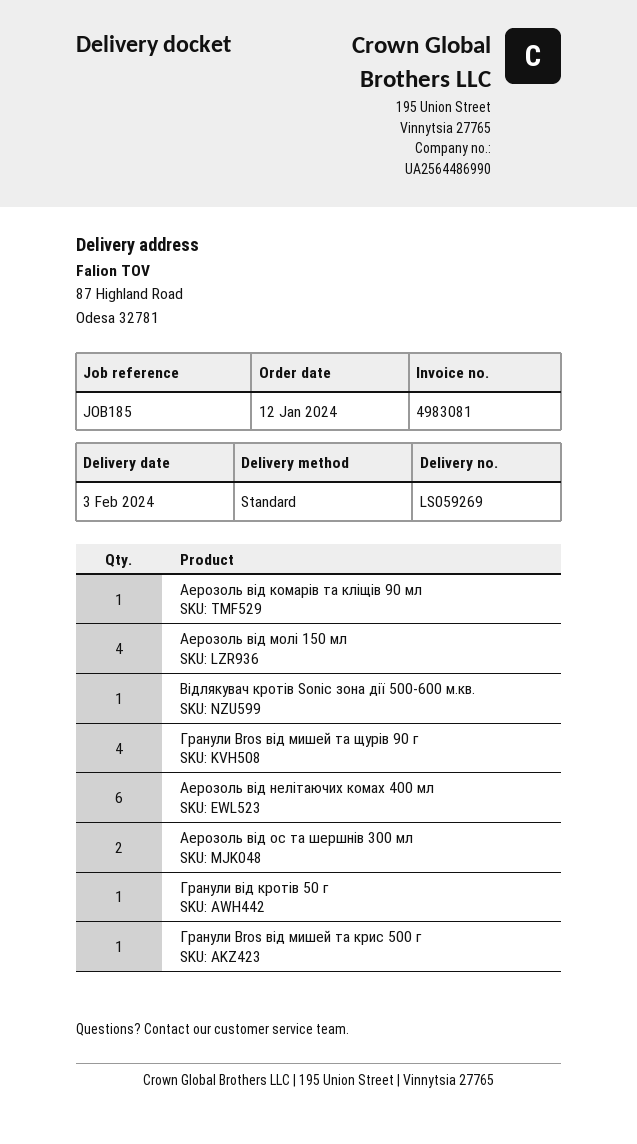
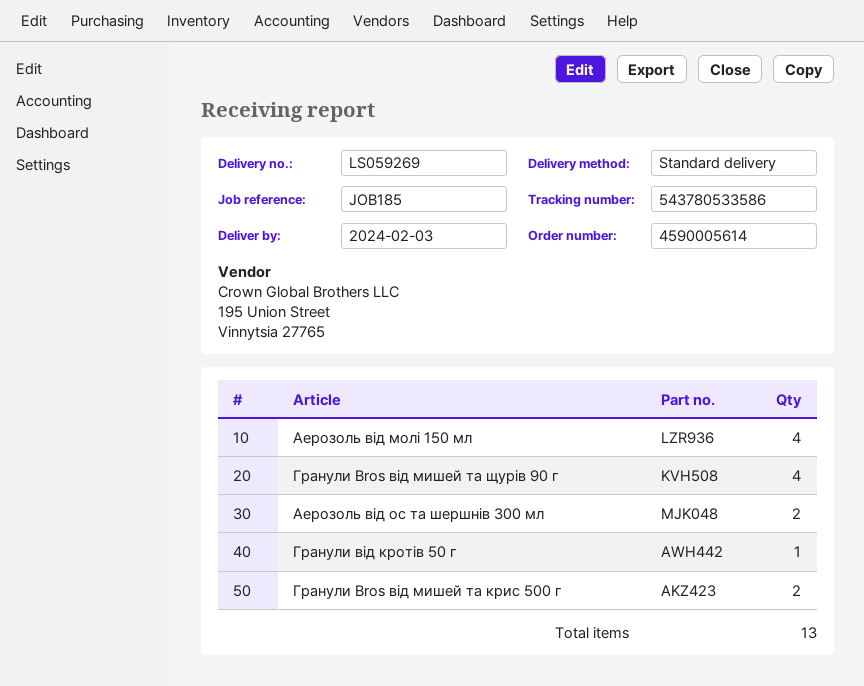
Аерозоль від комарів та кліщів 90 мл: 1 -> none
Відлякувач кротів Sonic зона дії 500-600 м.кв.: 1 -> none
Аерозоль від нелітаючих комах 400 мл: 6 -> none
Гранули Bros від мишей та крис 500 г: 1 -> 2

